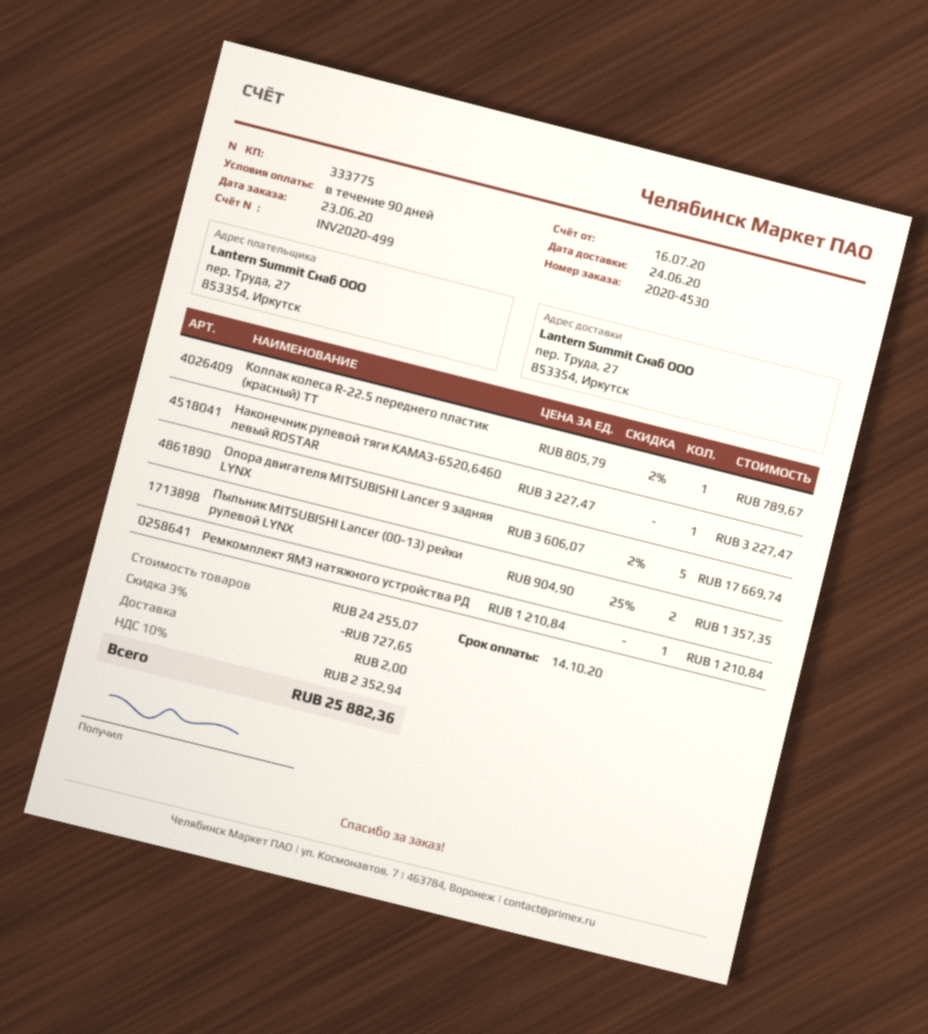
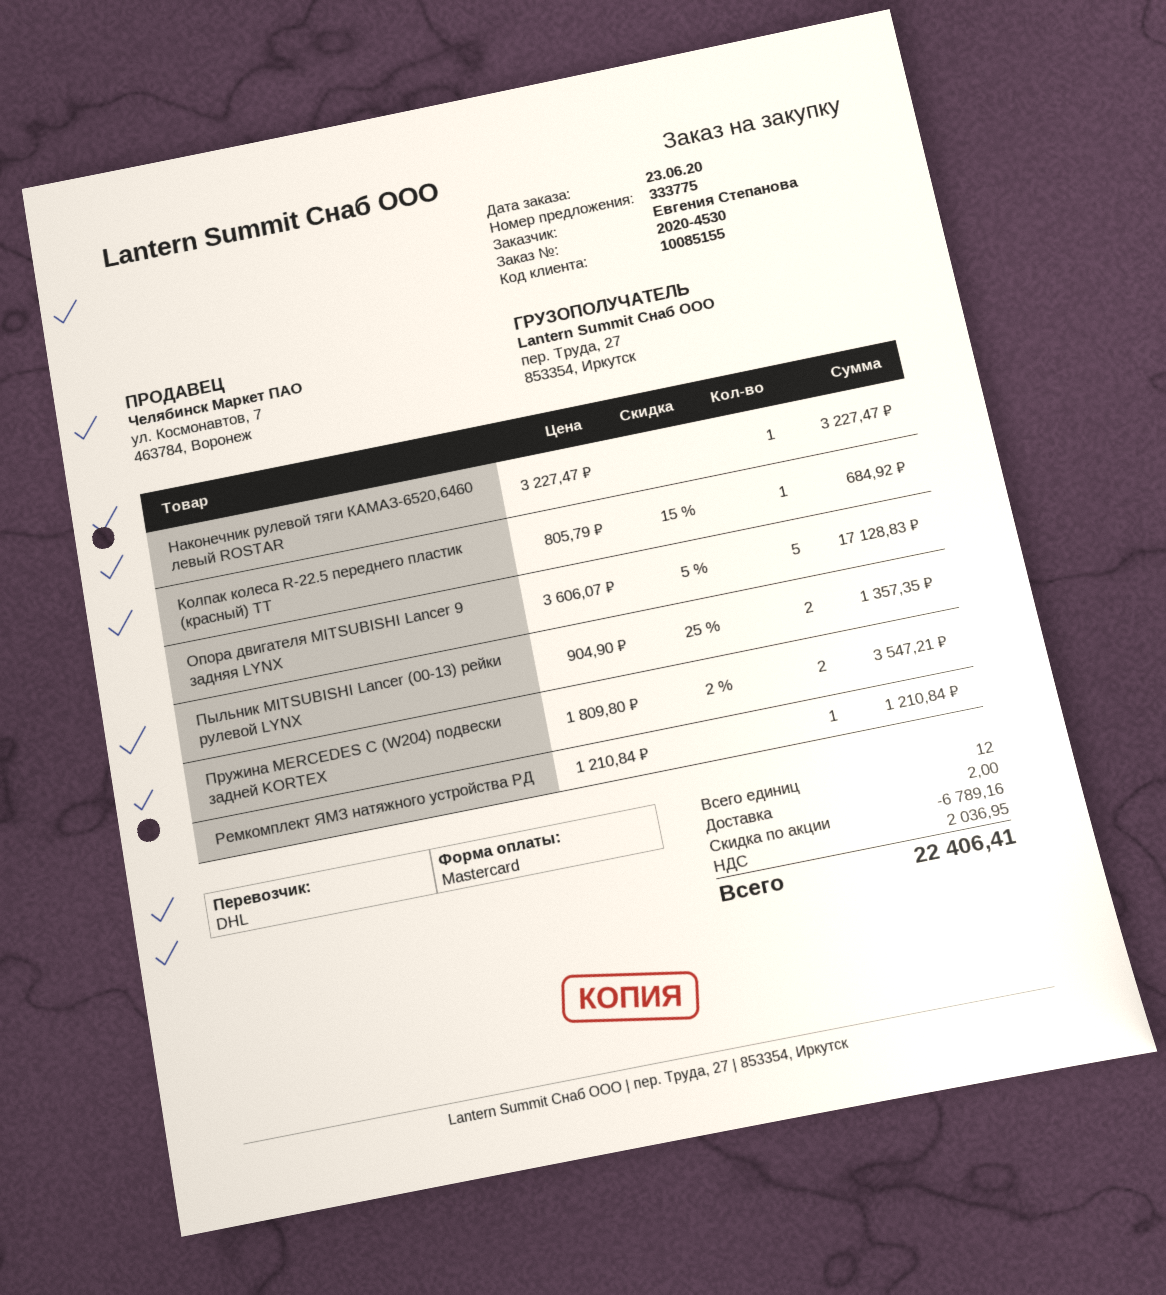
Колпак колеса R-22.5 переднего пластик (красный) ТТ: 1 x 805.79 - 2% = 789.67 -> 1 x 805.79 - 15% = 684.92
Опора двигателя MITSUBISHI Lancer 9 задняя LYNX: 5 x 3606.07 - 2% = 17669.74 -> 5 x 3606.07 - 5% = 17128.83
Пружина MERCEDES C (W204) подвески задней KORTEX: none -> 2 x 1809.80 - 2% = 3547.21
discount: 727.65 -> 6789.16
tax: 2352.94 -> 2036.95
total: 25882.36 -> 22406.41

